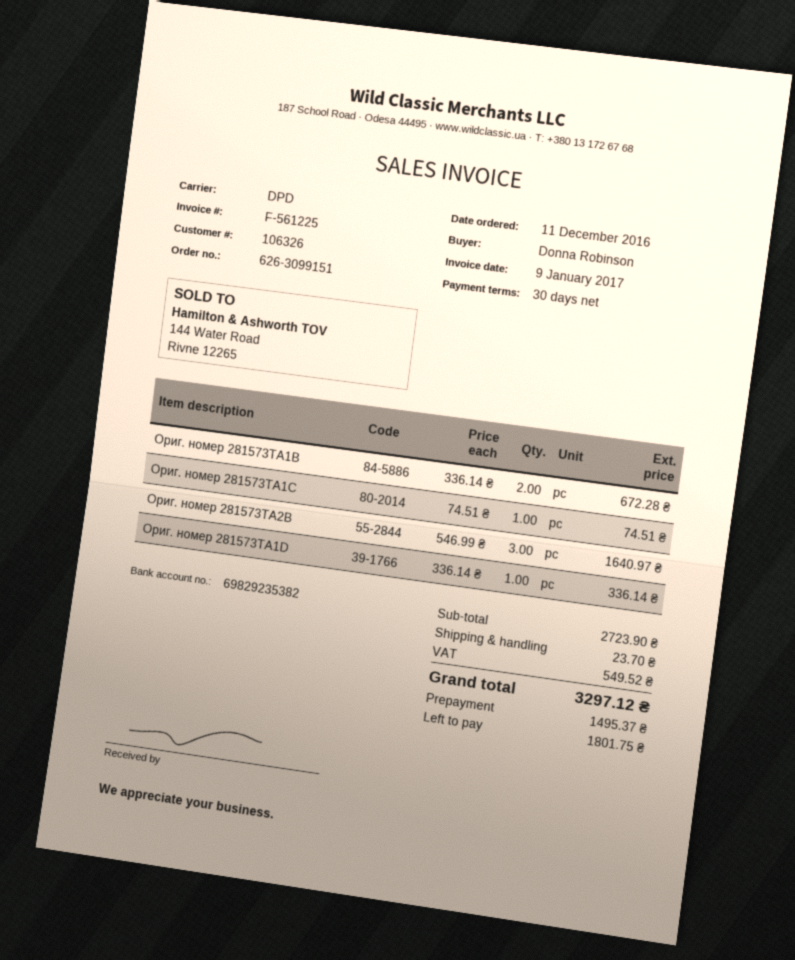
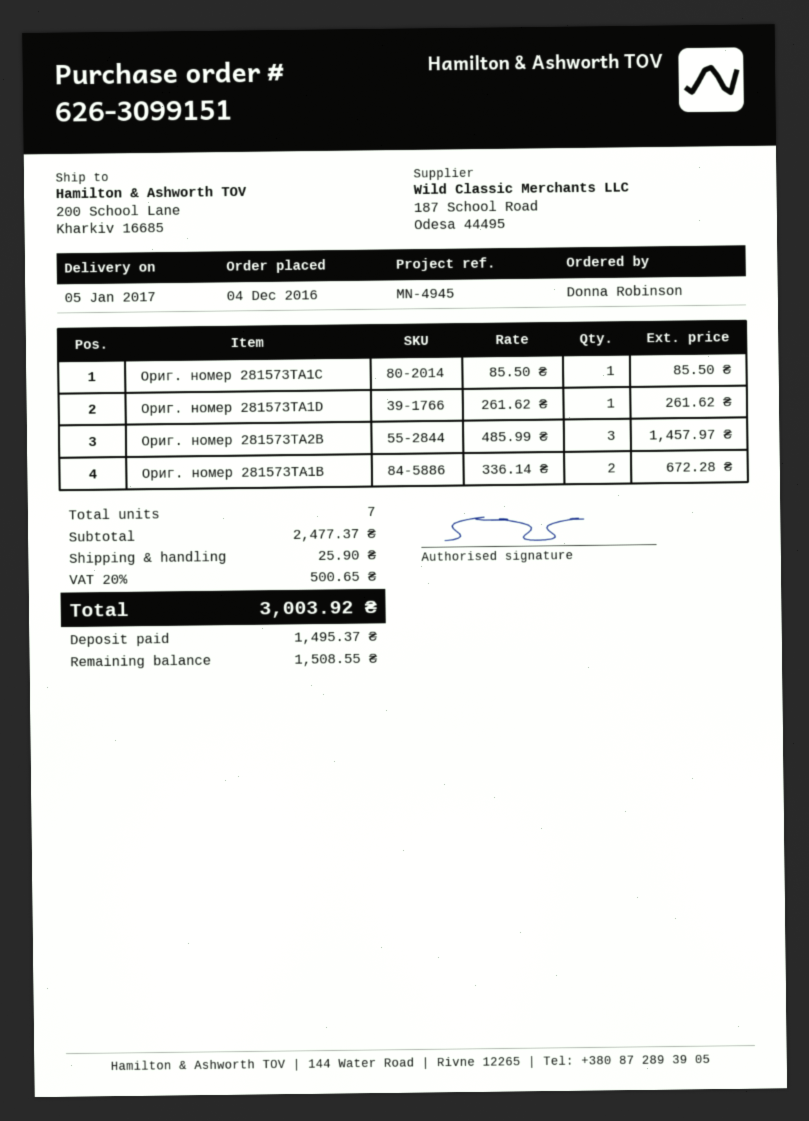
order date: 2016-12-11 -> 2016-12-04
Ориг. номер 281573TA1C: 1 x 74.51 = 74.51 -> 1 x 85.50 = 85.50
Ориг. номер 281573TA2B: 3 x 546.99 = 1640.97 -> 3 x 485.99 = 1457.97
Ориг. номер 281573TA1D: 1 x 336.14 = 336.14 -> 1 x 261.62 = 261.62
subtotal: 2723.90 -> 2477.37
shipping: 23.70 -> 25.90
tax: 549.52 -> 500.65
total: 3297.12 -> 3003.92
balance: 1801.75 -> 1508.55

